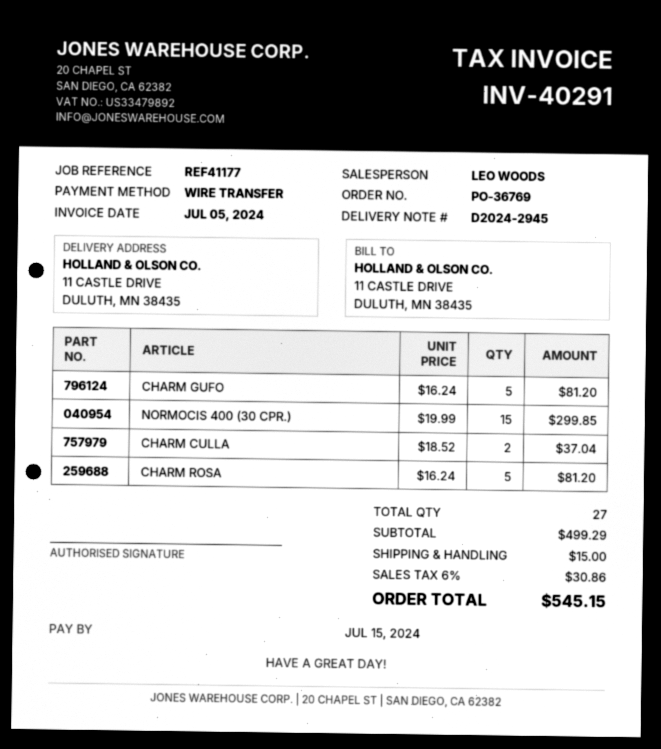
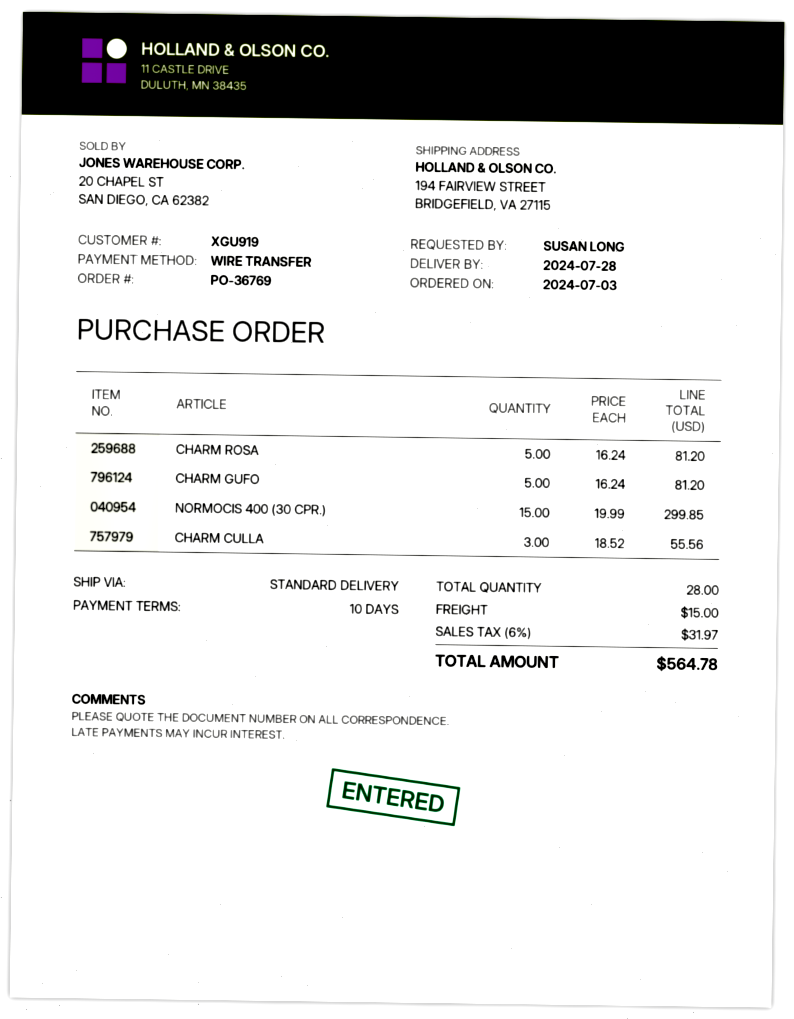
ship to: 11 CASTLE DRIVE, DULUTH, MN 38435 -> 194 FAIRVIEW STREET, BRIDGEFIELD, VA 27115
CHARM CULLA: 2 x 18.52 = 37.04 -> 3 x 18.52 = 55.56
total quantity: 27 -> 28
tax: 6% = 30.86 -> 6% = 31.97
total: 545.15 -> 564.78

